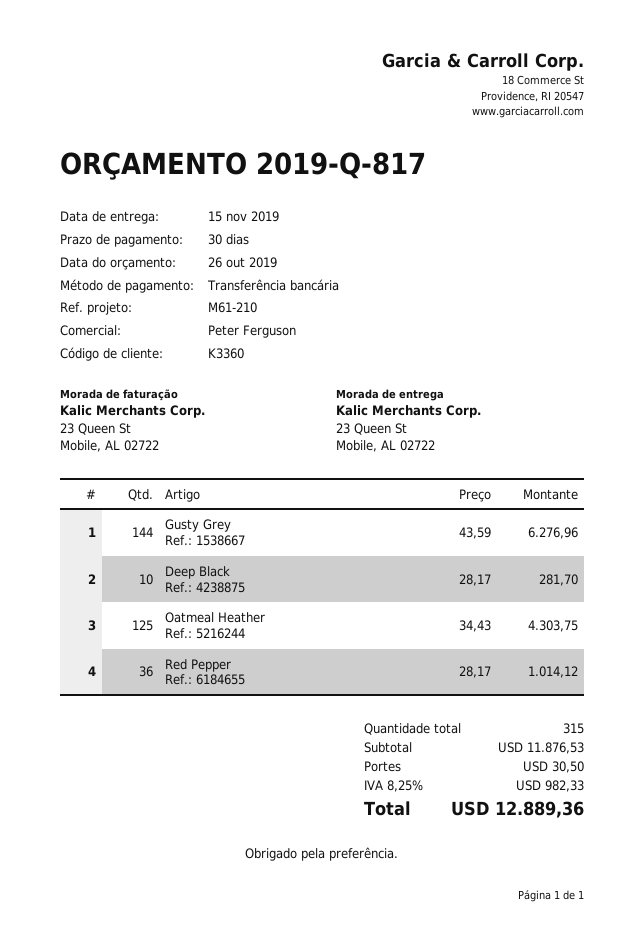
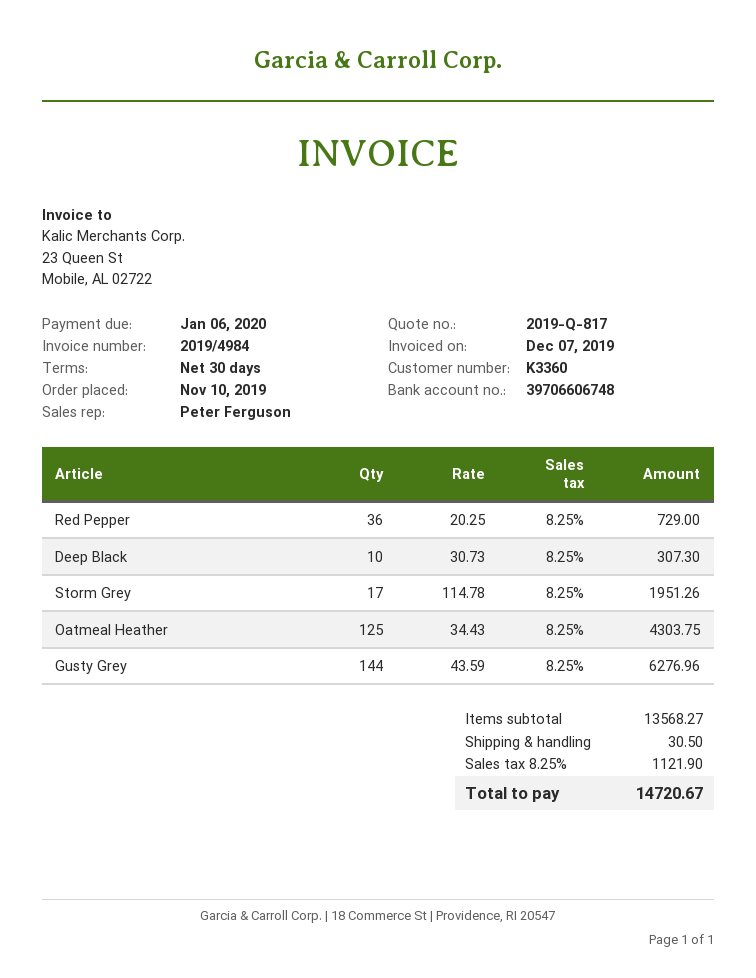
Deep Black: 10 x 28.17 = 281.70 -> 10 x 30.73 = 307.30
Red Pepper: 36 x 28.17 = 1014.12 -> 36 x 20.25 = 729.00
Storm Grey: none -> 17 x 114.78 = 1951.26
subtotal: 11876.53 -> 13568.27
tax: 8.25% = 982.33 -> 8.25% = 1121.90
total: 12889.36 -> 14720.67

